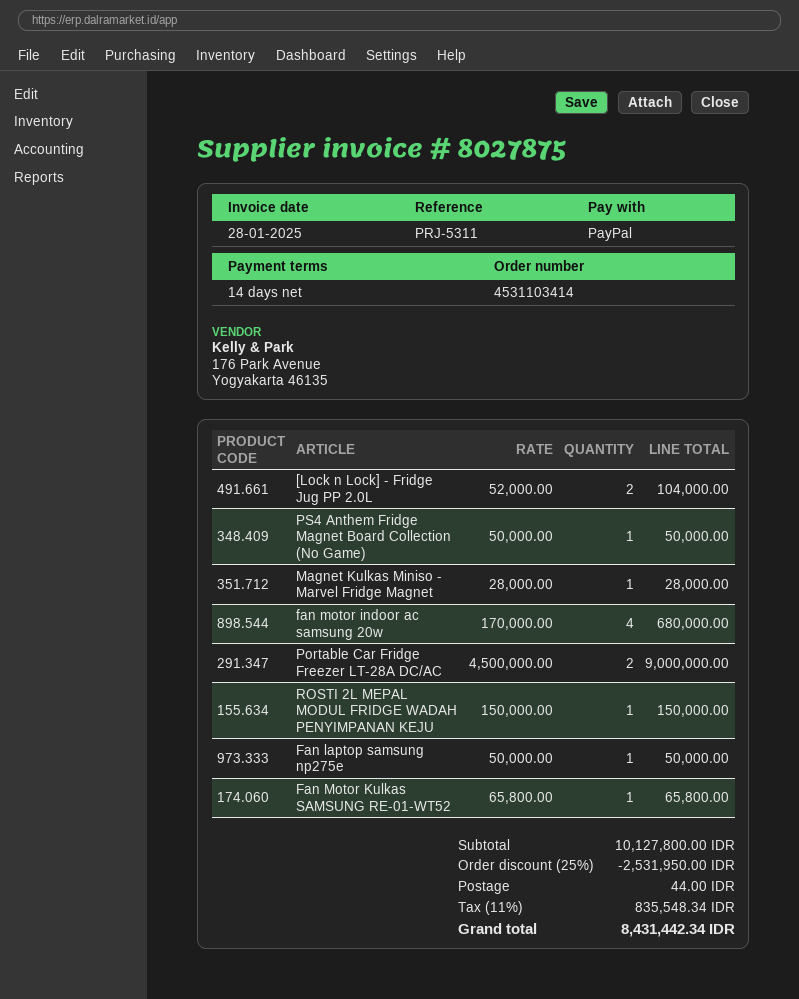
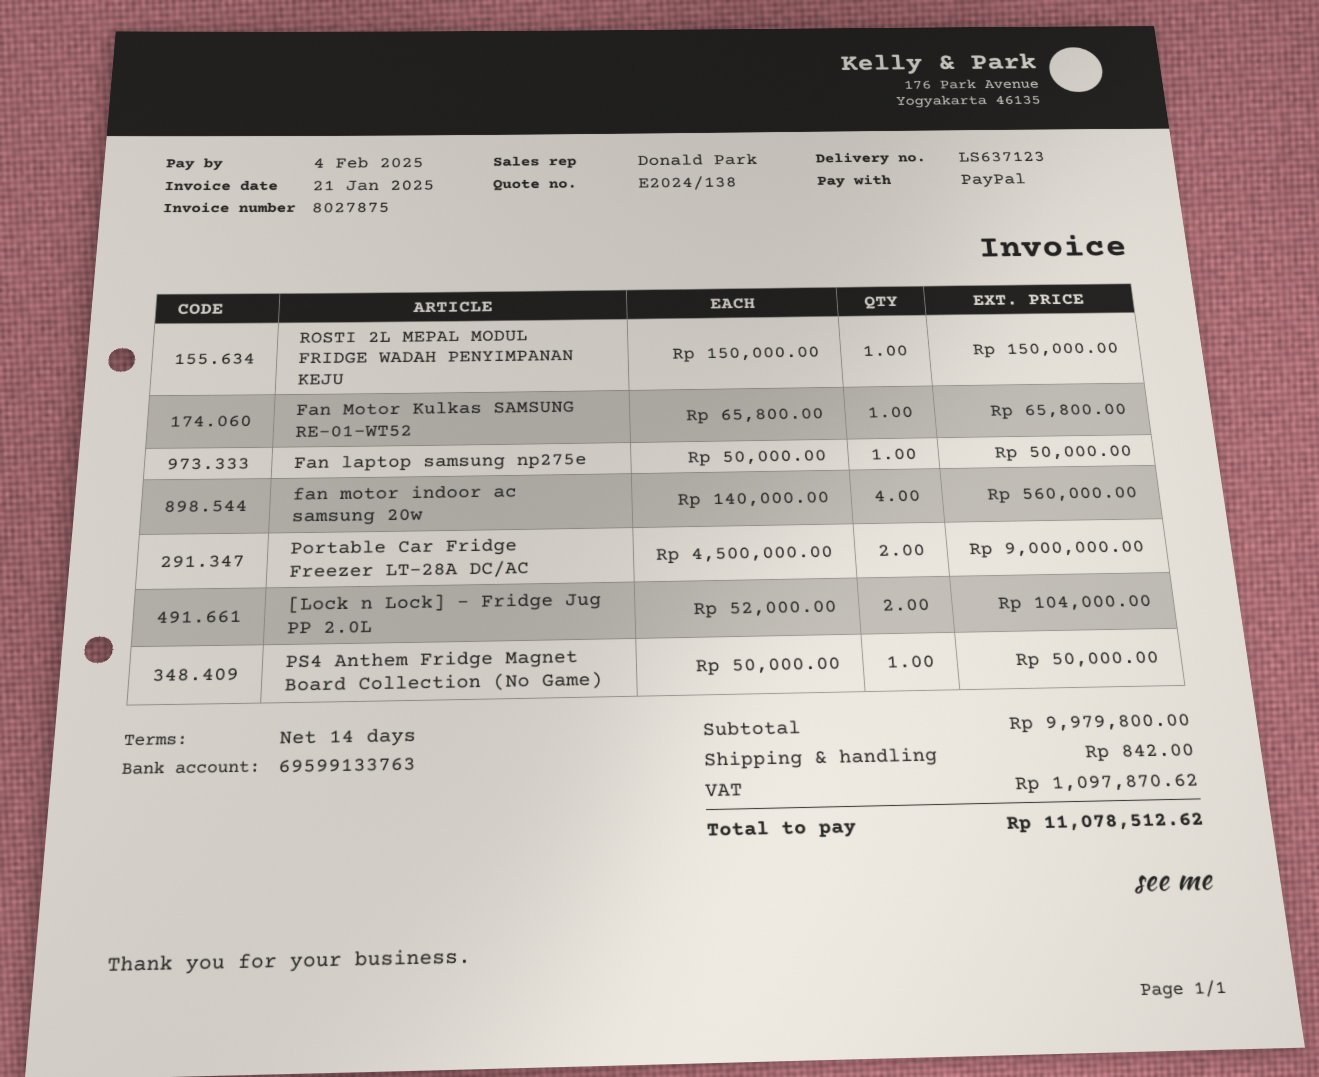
invoice date: 2025-01-28 -> 2025-01-21
Magnet Kulkas Miniso - Marvel Fridge Magnet: 1 x 28000.00 = 28000.00 -> none
fan motor indoor ac samsung 20w: 4 x 170000.00 = 680000.00 -> 4 x 140000.00 = 560000.00
subtotal: 10127800.00 -> 9979800.00
discount: 25% = 2531950.00 -> none
shipping: 44.00 -> 842.00
tax: 835548.34 -> 1097870.62
total: 8431442.34 -> 11078512.62

